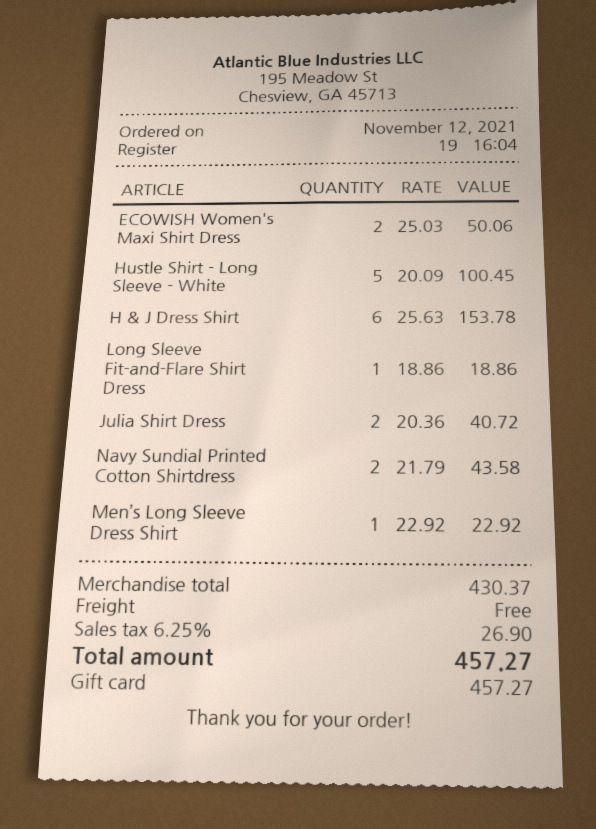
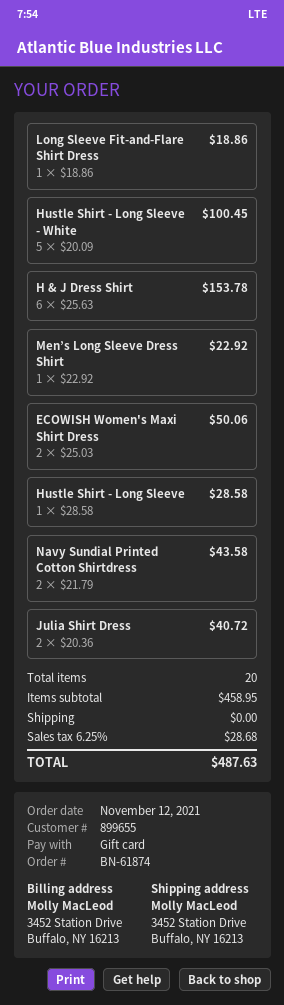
Hustle Shirt - Long Sleeve: none -> 1 x 28.58 = 28.58
subtotal: 430.37 -> 458.95
tax: 6.25% = 26.90 -> 6.25% = 28.68
total: 457.27 -> 487.63

